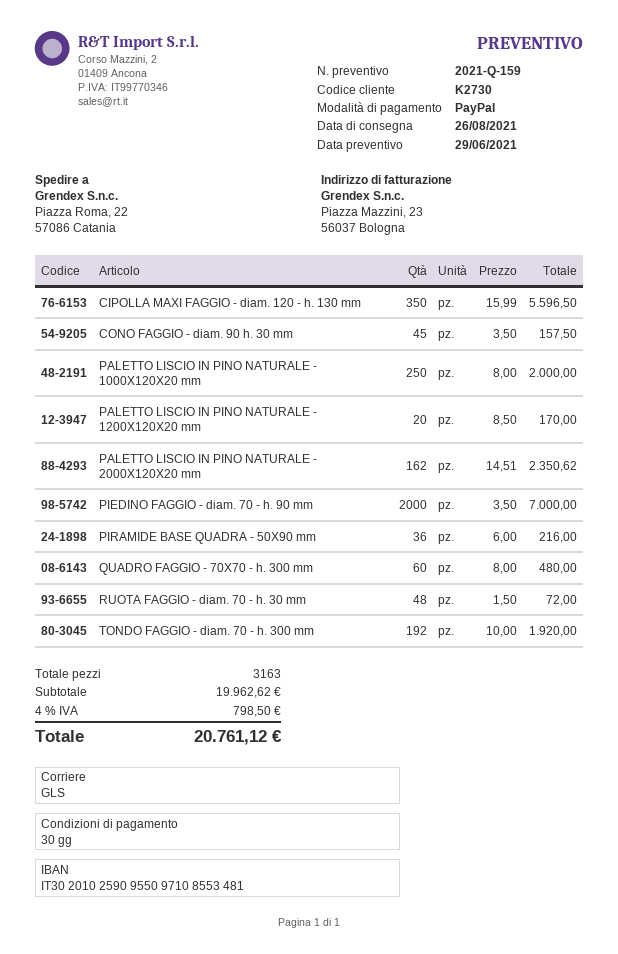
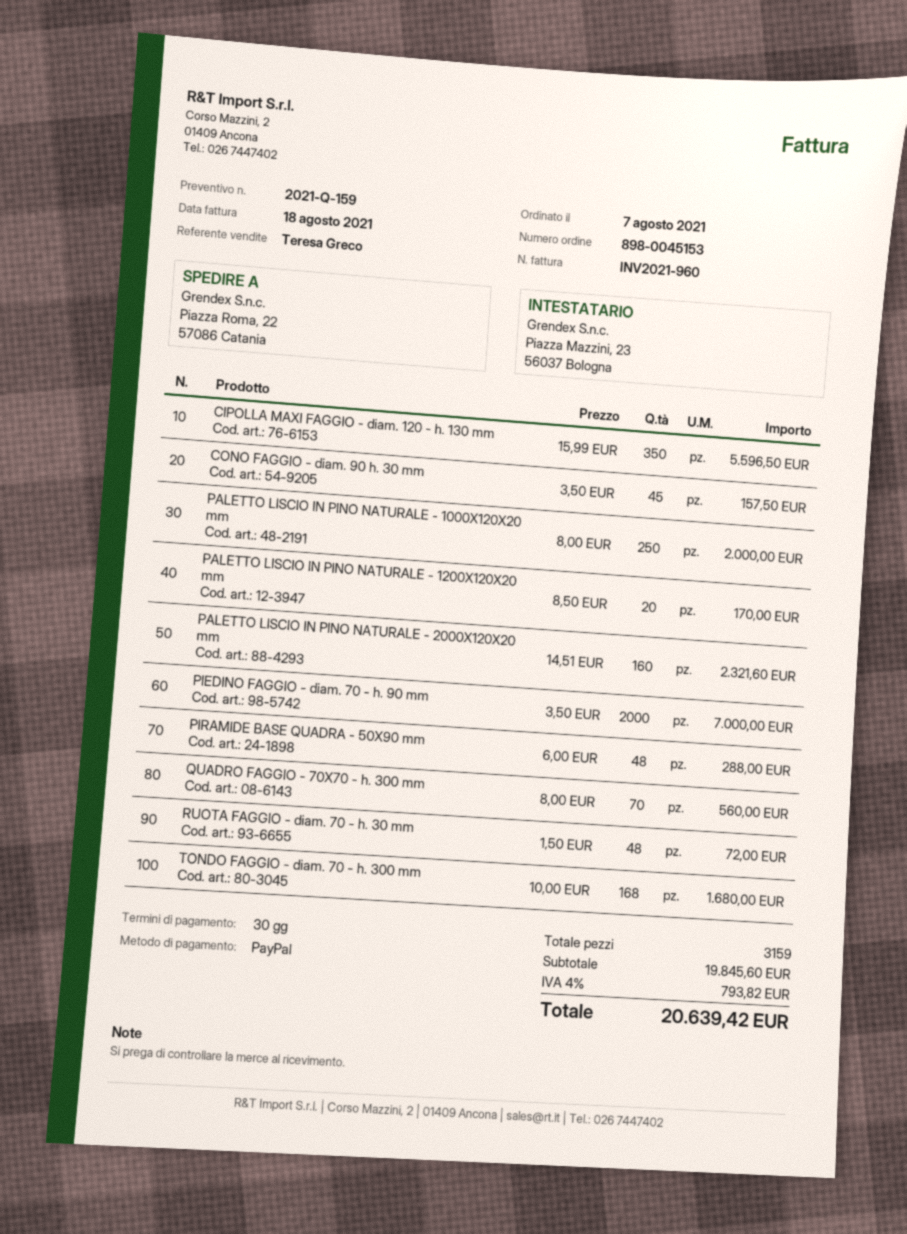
PALETTO LISCIO IN PINO NATURALE - 2000X120X20 mm: 162 x 14.51 = 2350.62 -> 160 x 14.51 = 2321.60
PIRAMIDE BASE QUADRA - 50X90 mm: 36 x 6.00 = 216.00 -> 48 x 6.00 = 288.00
QUADRO FAGGIO - 70X70 - h. 300 mm: 60 x 8.00 = 480.00 -> 70 x 8.00 = 560.00
TONDO FAGGIO - diam. 70 - h. 300 mm: 192 x 10.00 = 1920.00 -> 168 x 10.00 = 1680.00
total quantity: 3163 -> 3159
subtotal: 19962.62 -> 19845.60
tax: 4% = 798.50 -> 4% = 793.82
total: 20761.12 -> 20639.42

